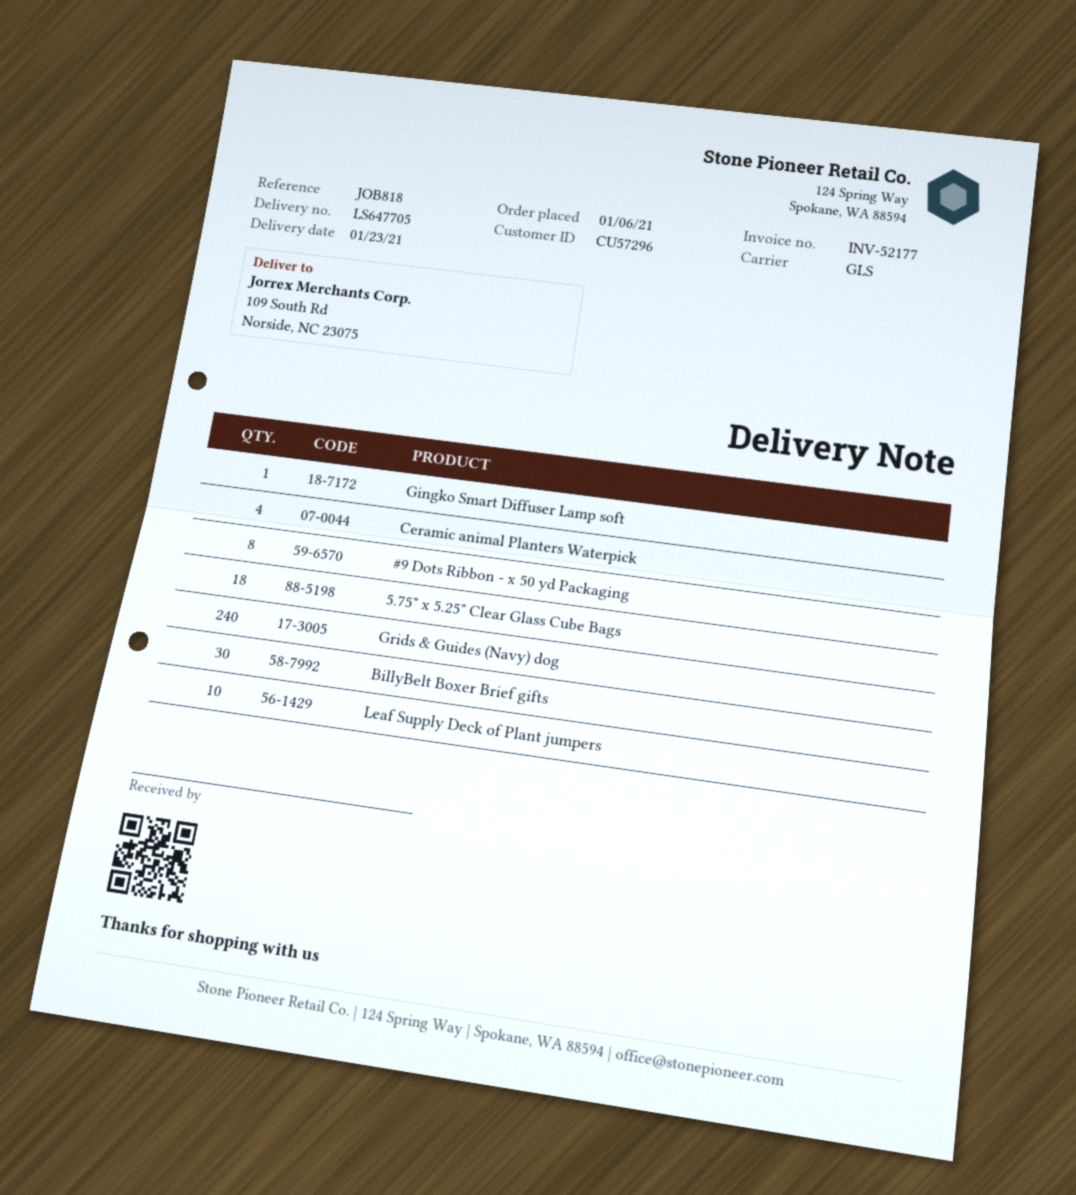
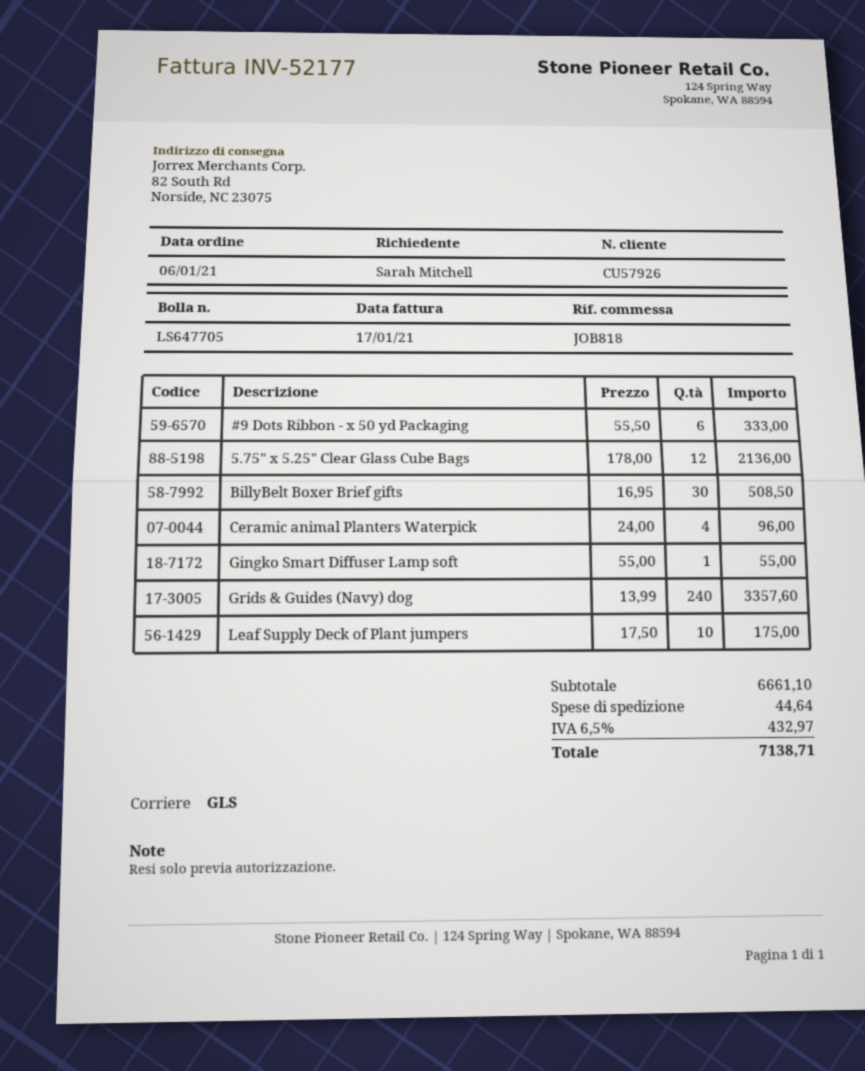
customer number: CU57296 -> CU57926
ship to: 109 South Rd, Norside, NC 23075 -> 82 South Rd, Norside, NC 23075
#9 Dots Ribbon - x 50 yd Packaging: 8 -> 6
5.75" x 5.25" Clear Glass Cube Bags: 18 -> 12

